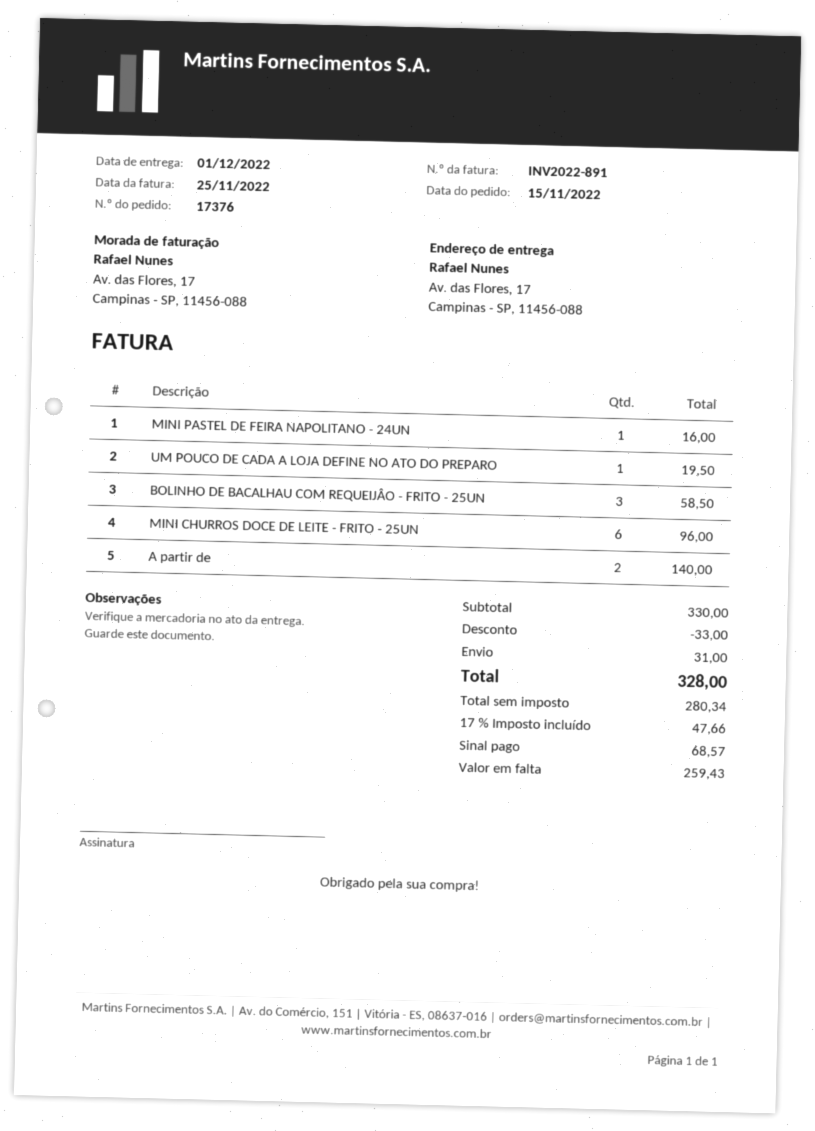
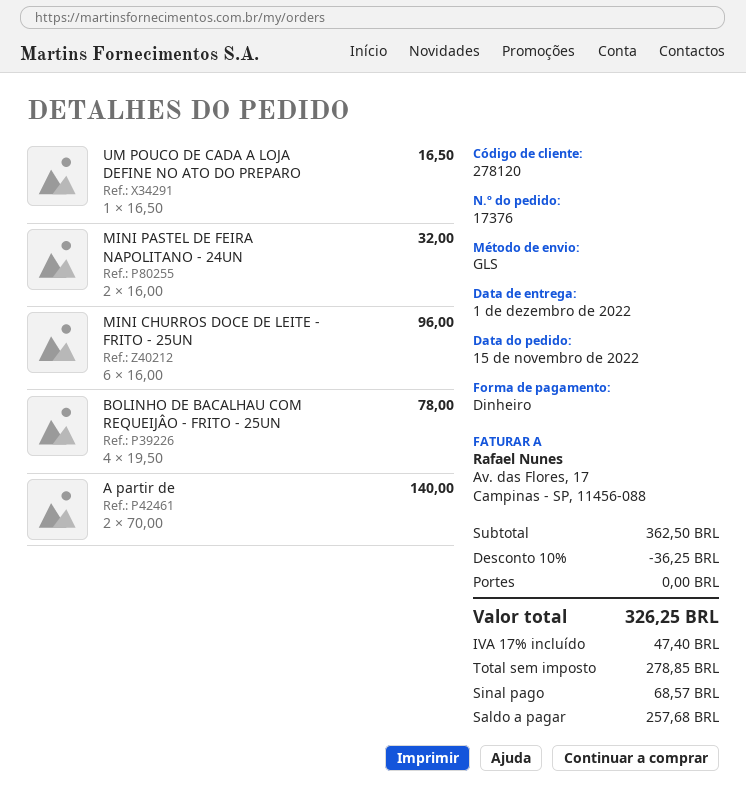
MINI PASTEL DE FEIRA NAPOLITANO - 24UN: 1 for 16.00 -> 2 for 32.00
UM POUCO DE CADA A LOJA DEFINE NO ATO DO PREPARO: 1 for 19.50 -> 1 for 16.50
BOLINHO DE BACALHAU COM REQUEIJÂO - FRITO - 25UN: 3 for 58.50 -> 4 for 78.00
subtotal: 330.00 -> 362.50
discount: 33.00 -> 36.25
shipping: 31.00 -> 0.00
net: 280.34 -> 278.85
tax: 17% = 47.66 -> 17% = 47.40
total: 328.00 -> 326.25
balance: 259.43 -> 257.68

